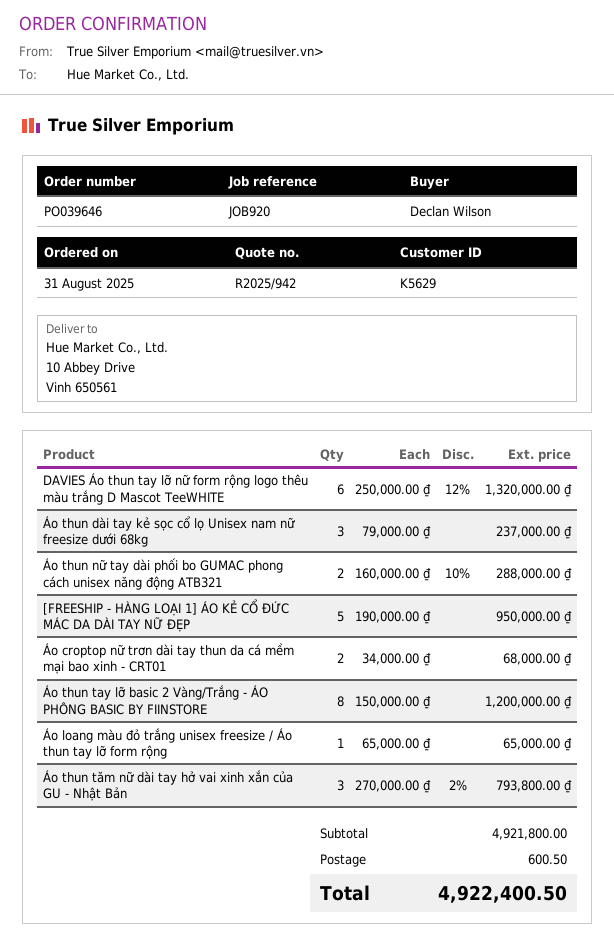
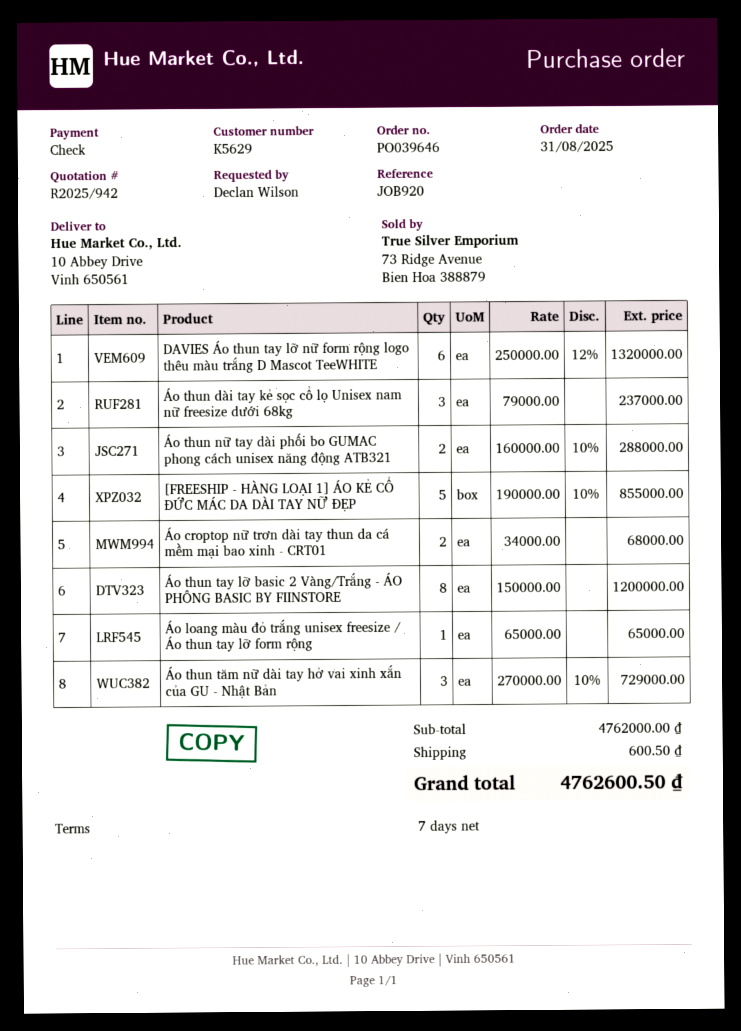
[FREESHIP - HÀNG LOẠI 1] ÁO KẺ CỔ ĐỨC MÁC DA DÀI TAY NỮ ĐẸP: 5 x 190000.00 = 950000.00 -> 5 x 190000.00 - 10% = 855000.00
Áo thun tăm nữ dài tay hở vai xinh xắn của GU - Nhật Bản: 3 x 270000.00 - 2% = 793800.00 -> 3 x 270000.00 - 10% = 729000.00
subtotal: 4921800.00 -> 4762000.00
total: 4922400.50 -> 4762600.50

